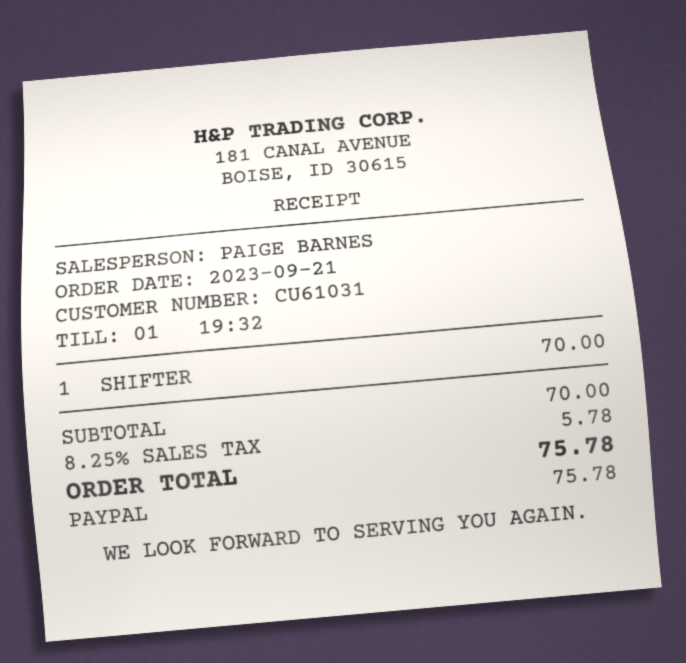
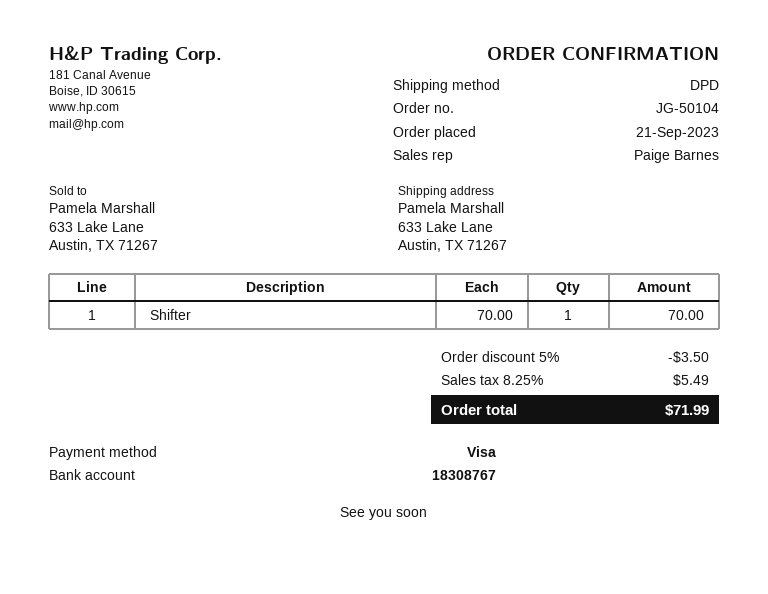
payment method: PayPal -> Visa
discount: none -> 5% = 3.50
tax: 8.25% = 5.78 -> 8.25% = 5.49
total: 75.78 -> 71.99

